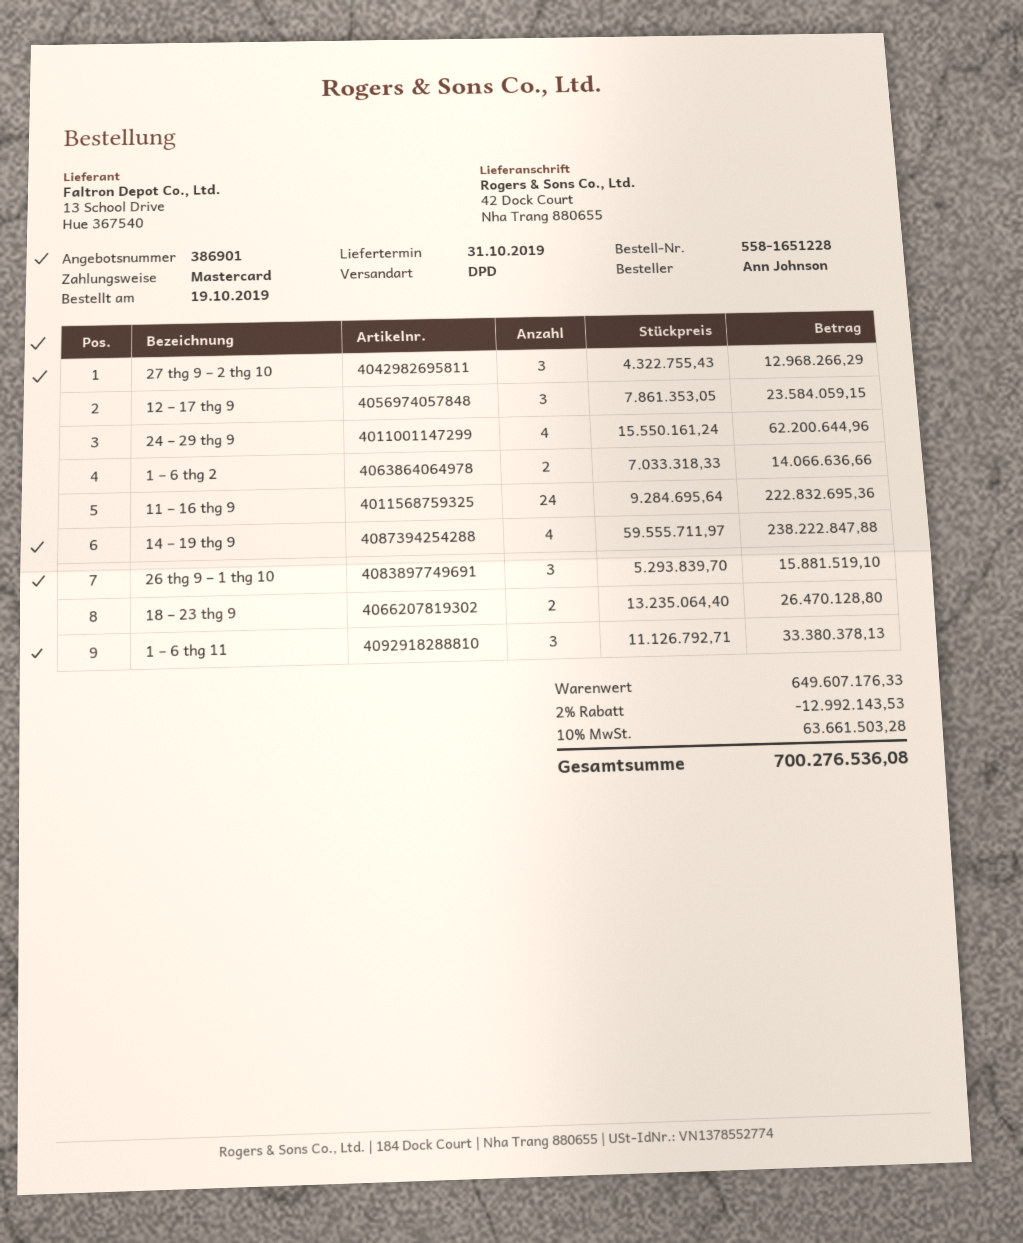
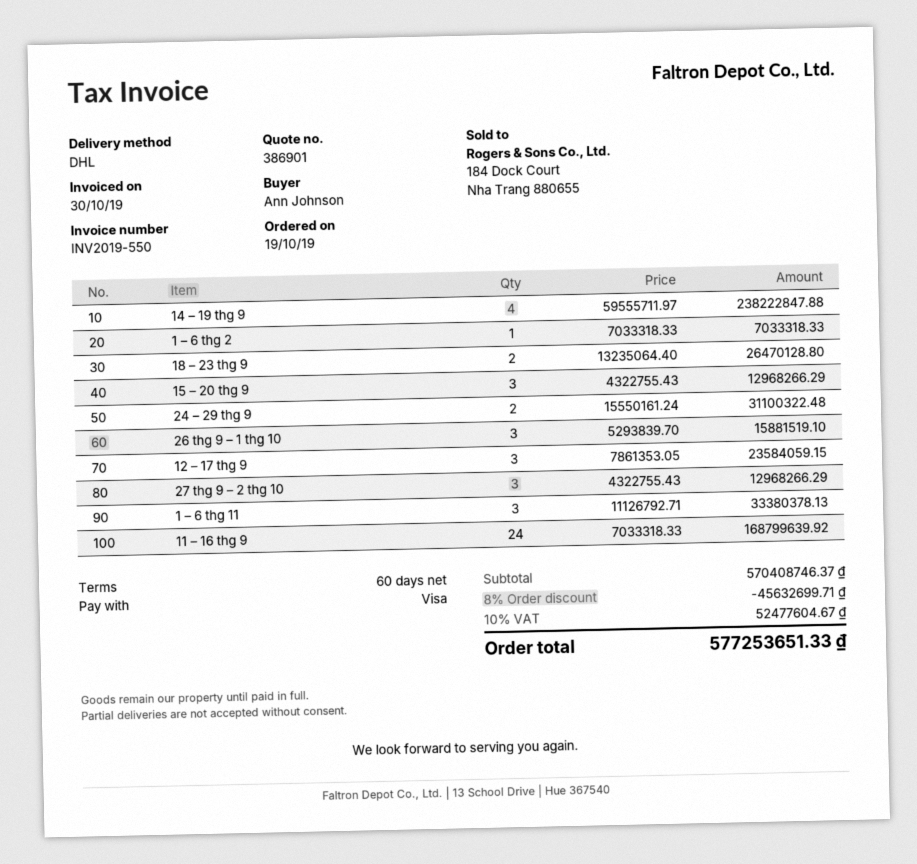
payment method: Mastercard -> Visa
shipping method: DPD -> DHL
24 – 29 thg 9: 4 x 15550161.24 = 62200644.96 -> 2 x 15550161.24 = 31100322.48
1 – 6 thg 2: 2 x 7033318.33 = 14066636.66 -> 1 x 7033318.33 = 7033318.33
11 – 16 thg 9: 24 x 9284695.64 = 222832695.36 -> 24 x 7033318.33 = 168799639.92
15 – 20 thg 9: none -> 3 x 4322755.43 = 12968266.29
subtotal: 649607176.33 -> 570408746.37
discount: 2% = 12992143.53 -> 8% = 45632699.71
tax: 10% = 63661503.28 -> 10% = 52477604.67
total: 700276536.08 -> 577253651.33

